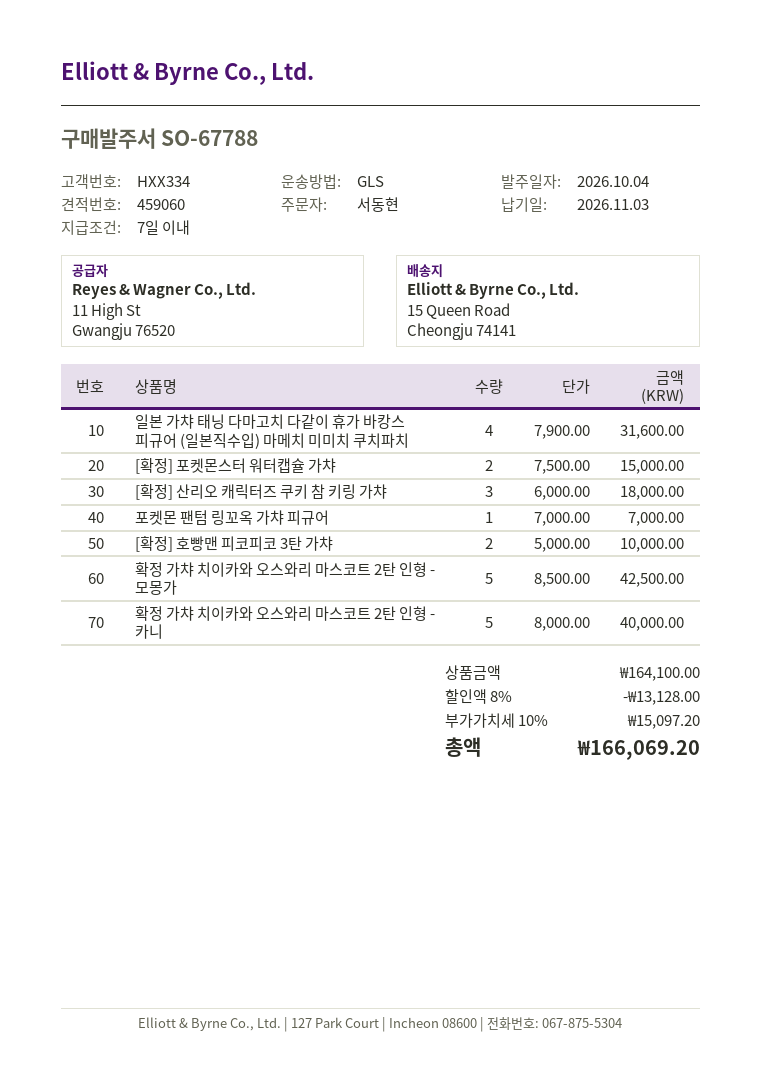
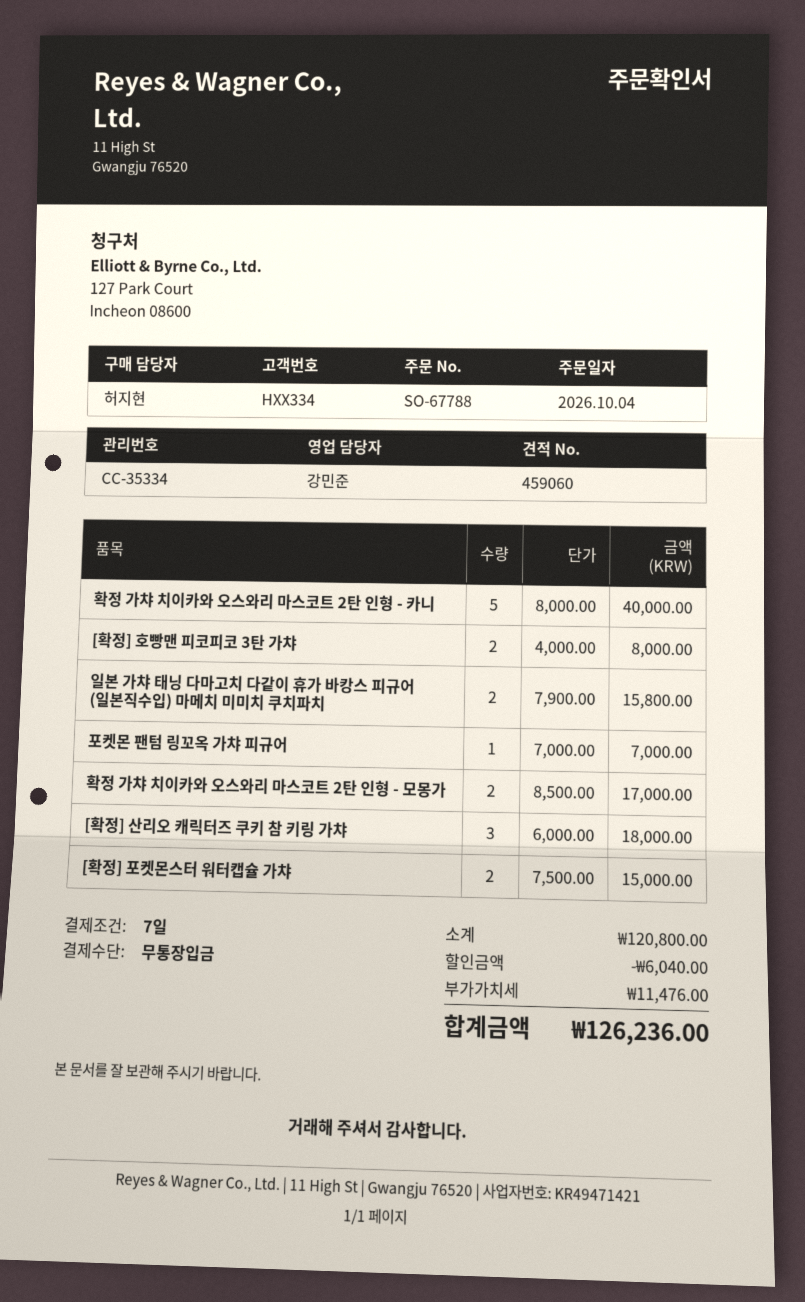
ordered by: 서동현 -> 허지현
일본 가챠 태닝 다마고치 다같이 휴가 바캉스 피규어 (일본직수입) 마메치 미미치 쿠치파치: 4 x 7900.00 = 31600.00 -> 2 x 7900.00 = 15800.00
[확정] 호빵맨 피코피코 3탄 가챠: 2 x 5000.00 = 10000.00 -> 2 x 4000.00 = 8000.00
확정 가챠 치이카와 오스와리 마스코트 2탄 인형 - 모몽가: 5 x 8500.00 = 42500.00 -> 2 x 8500.00 = 17000.00
subtotal: 164100.00 -> 120800.00
discount: 13128.00 -> 6040.00
tax: 15097.20 -> 11476.00
total: 166069.20 -> 126236.00

